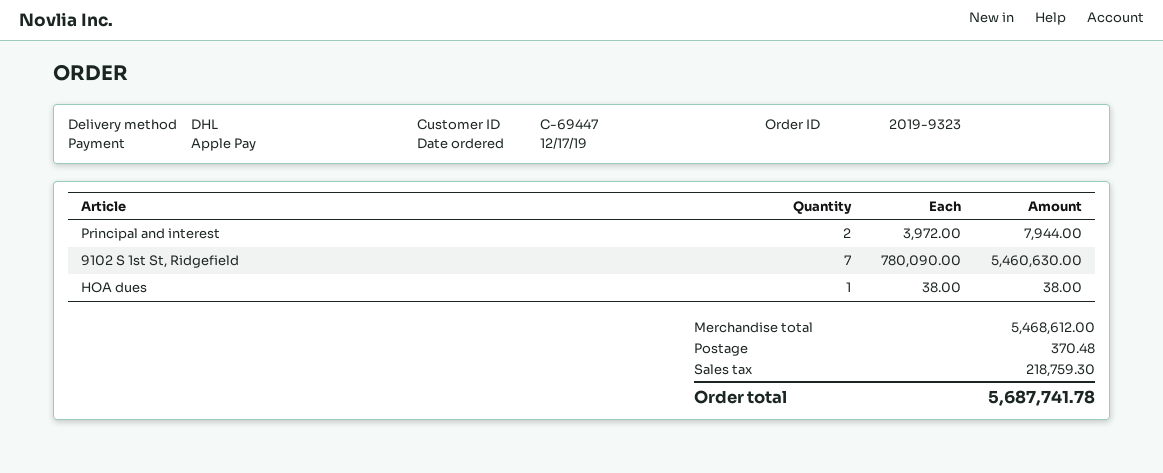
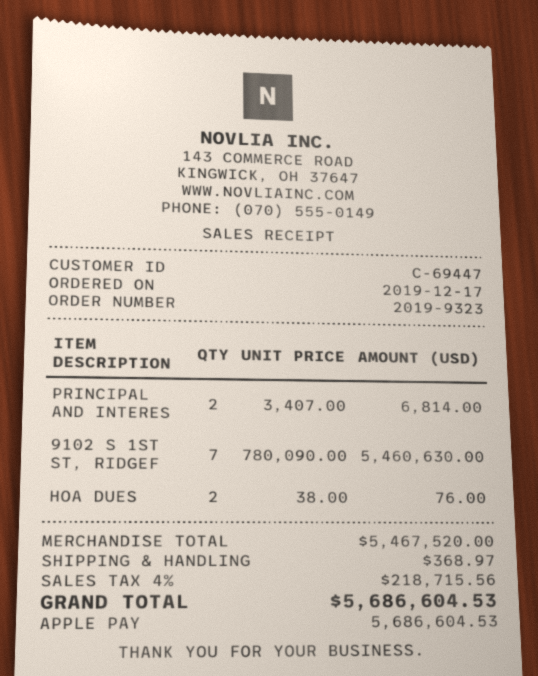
Principal and interest: 2 x 3972.00 = 7944.00 -> 2 x 3407.00 = 6814.00
HOA dues: 1 x 38.00 = 38.00 -> 2 x 38.00 = 76.00
subtotal: 5468612.00 -> 5467520.00
shipping: 370.48 -> 368.97
tax: 218759.30 -> 218715.56
total: 5687741.78 -> 5686604.53

